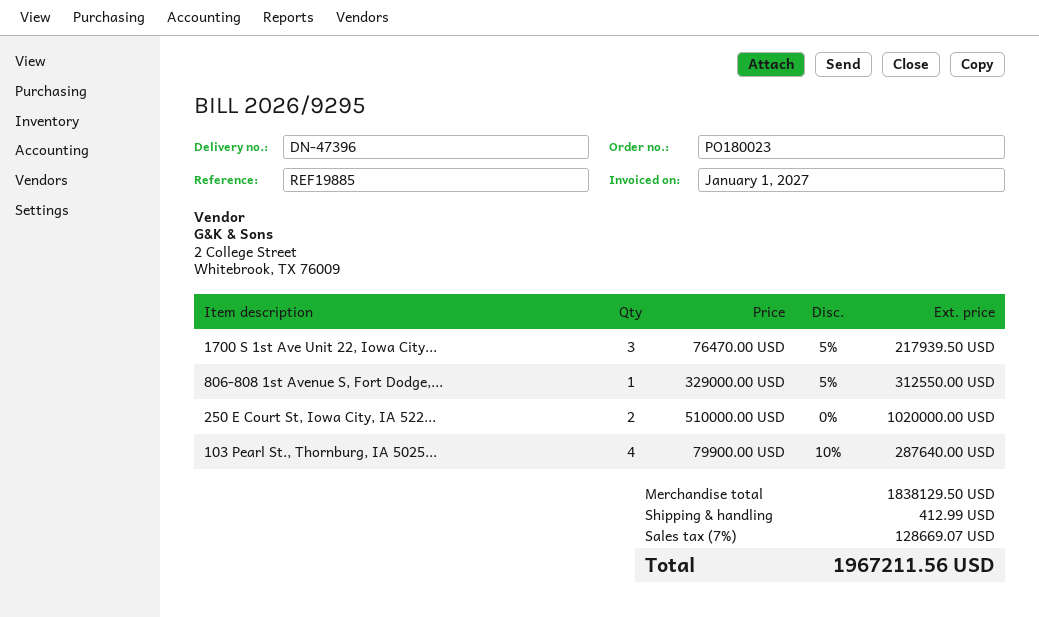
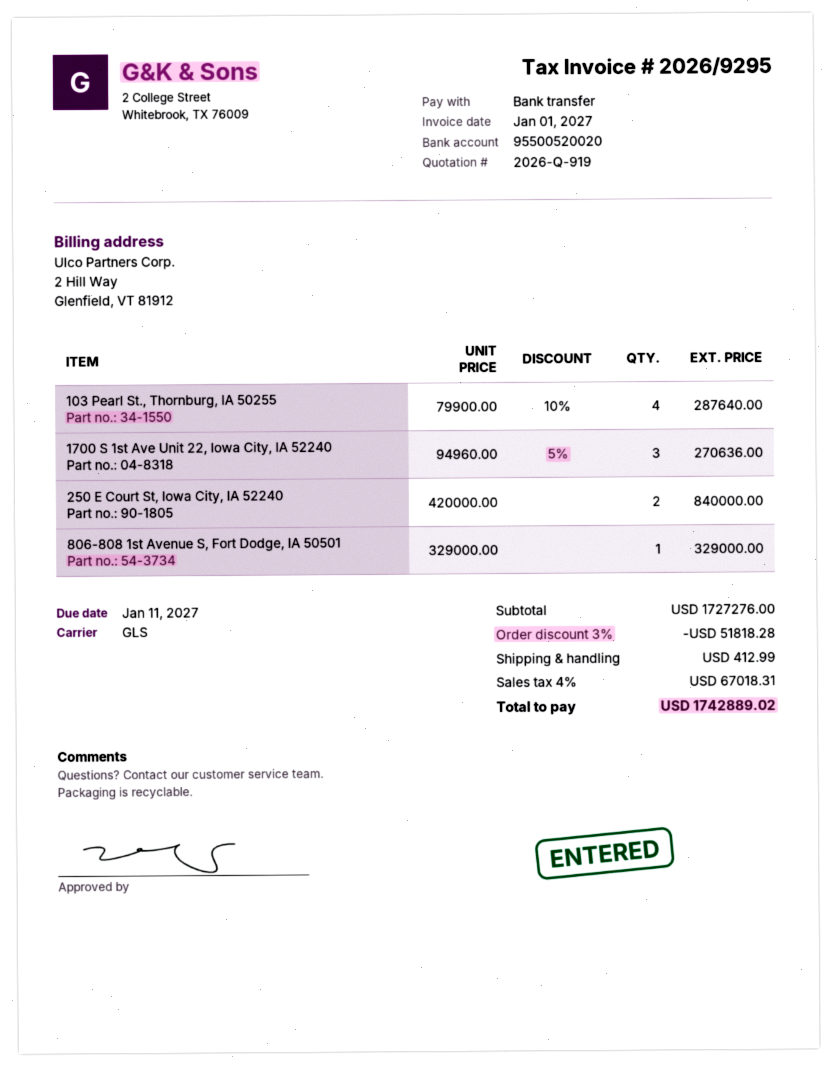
1700 S 1st Ave Unit 22, Iowa City...: 3 x 76470.00 - 5% = 217939.50 -> 3 x 94960.00 - 5% = 270636.00
806-808 1st Avenue S, Fort Dodge,...: 1 x 329000.00 - 5% = 312550.00 -> 1 x 329000.00 = 329000.00
250 E Court St, Iowa City, IA 522...: 2 x 510000.00 = 1020000.00 -> 2 x 420000.00 = 840000.00
subtotal: 1838129.50 -> 1727276.00
discount: none -> 3% = 51818.28
tax: 7% = 128669.07 -> 4% = 67018.31
total: 1967211.56 -> 1742889.02

